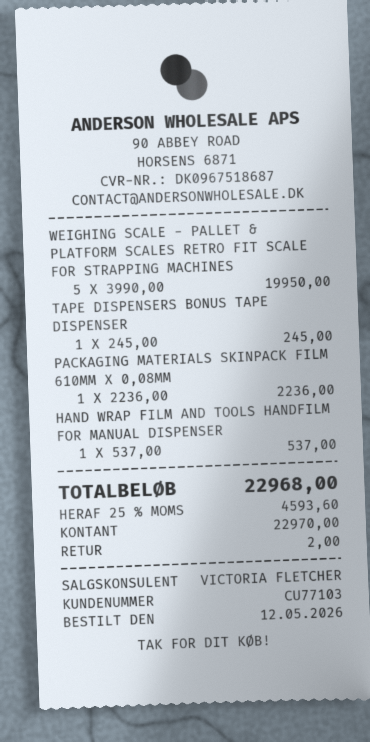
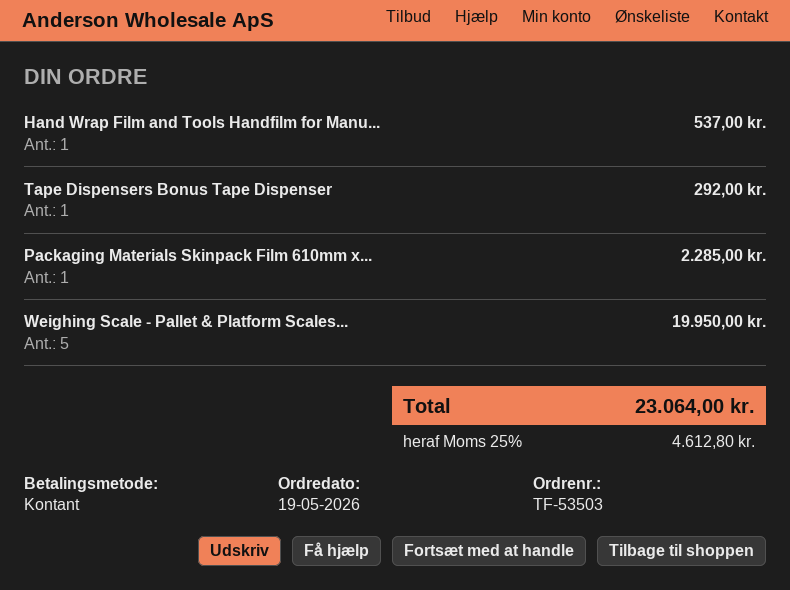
order date: 2026-05-12 -> 2026-05-19
TAPE DISPENSERS BONUS TAPE DISPENSER: 1 for 245.00 -> 1 for 292.00
PACKAGING MATERIALS SKINPACK FILM 610MM X 0,08MM: 1 for 2236.00 -> 1 for 2285.00
tax: 25% = 4593.60 -> 25% = 4612.80
total: 22968.00 -> 23064.00

